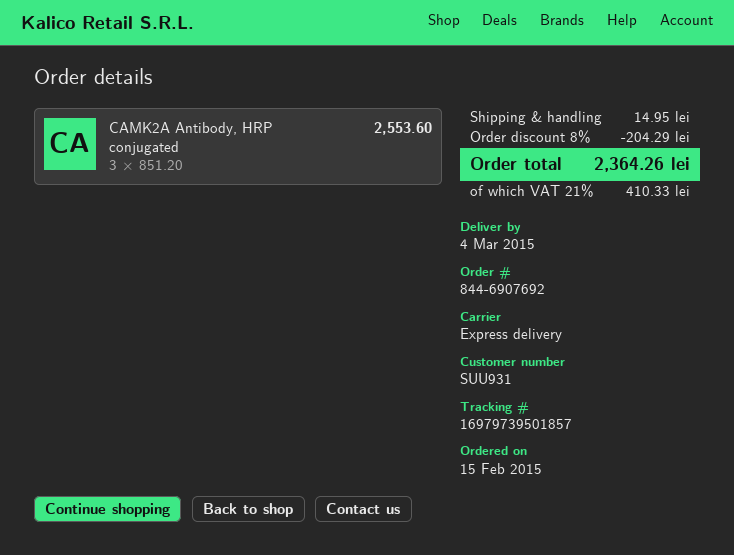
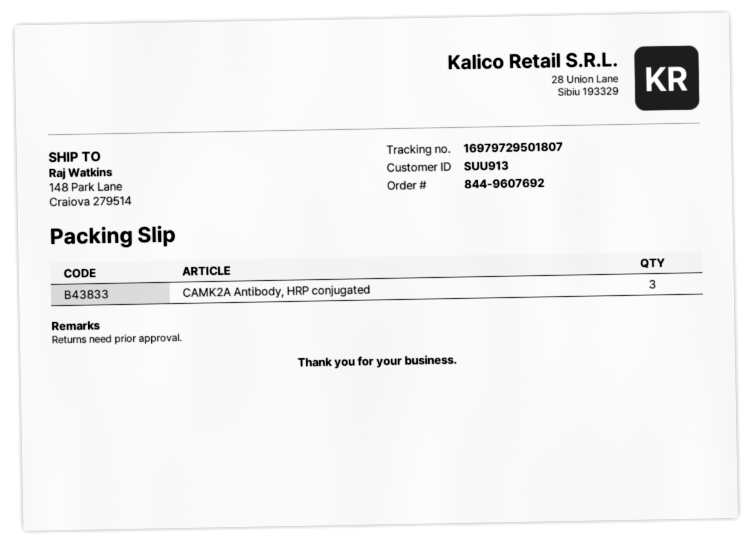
order number: 844-6907692 -> 844-9607692
customer number: SUU931 -> SUU913
tracking number: 16979739501857 -> 16979729501807

